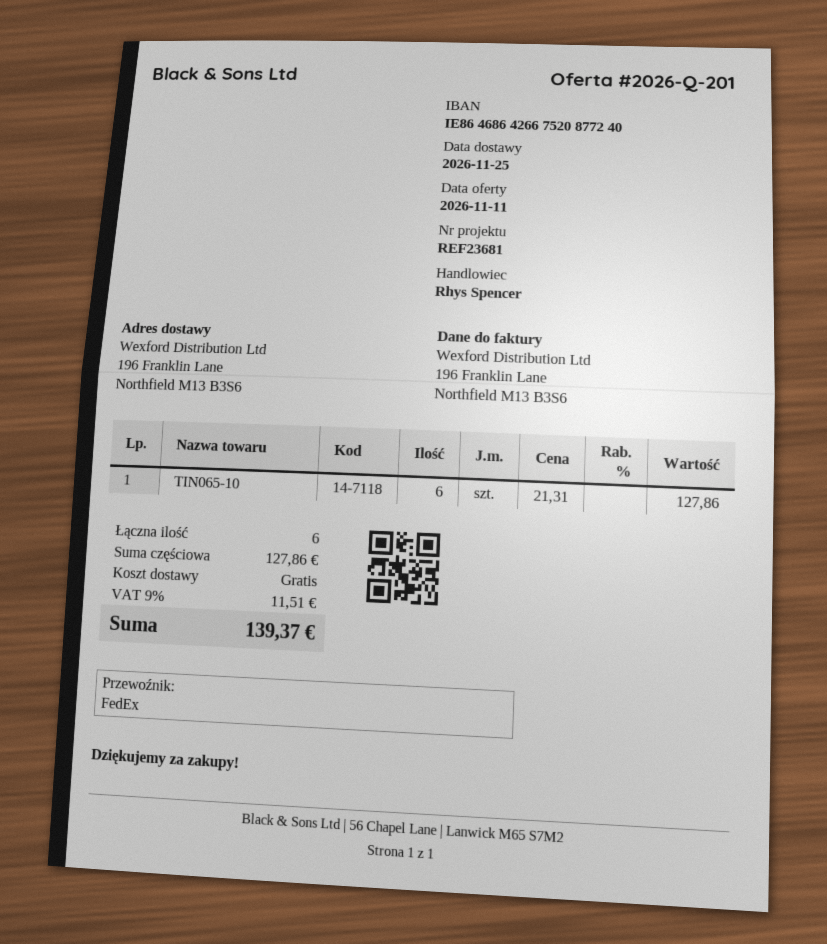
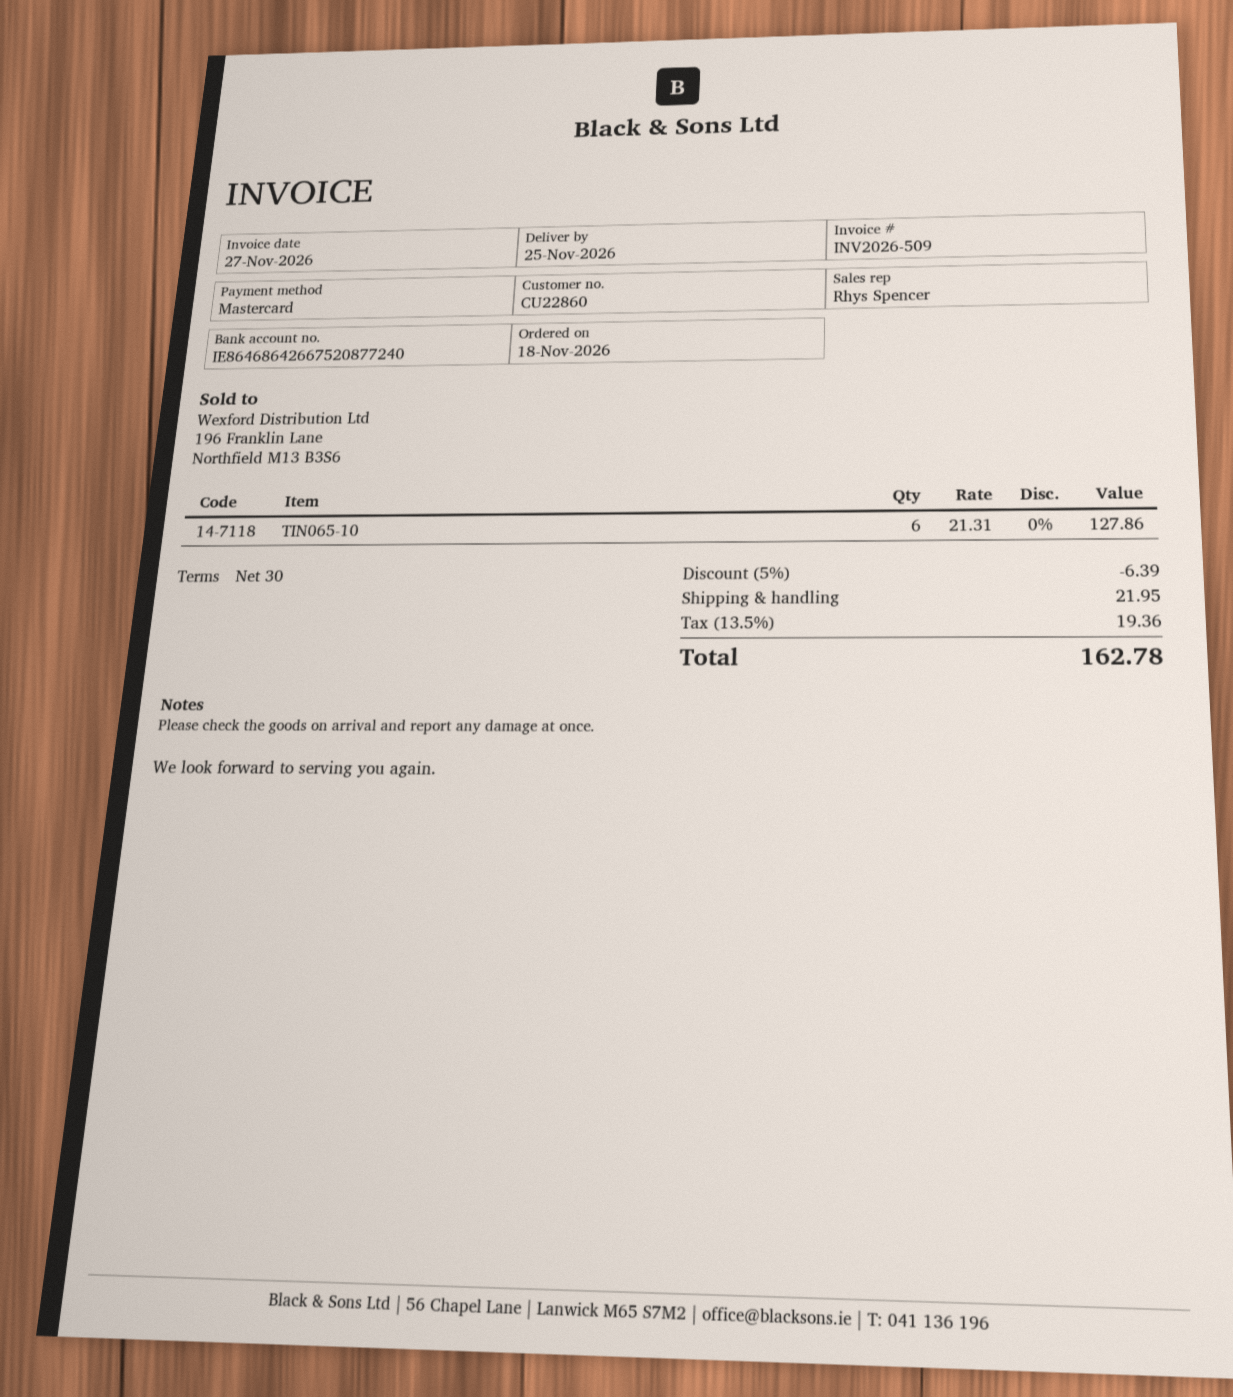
discount: none -> 5% = 6.39
shipping: 0.00 -> 21.95
tax: 9% = 11.51 -> 13.5% = 19.36
total: 139.37 -> 162.78

